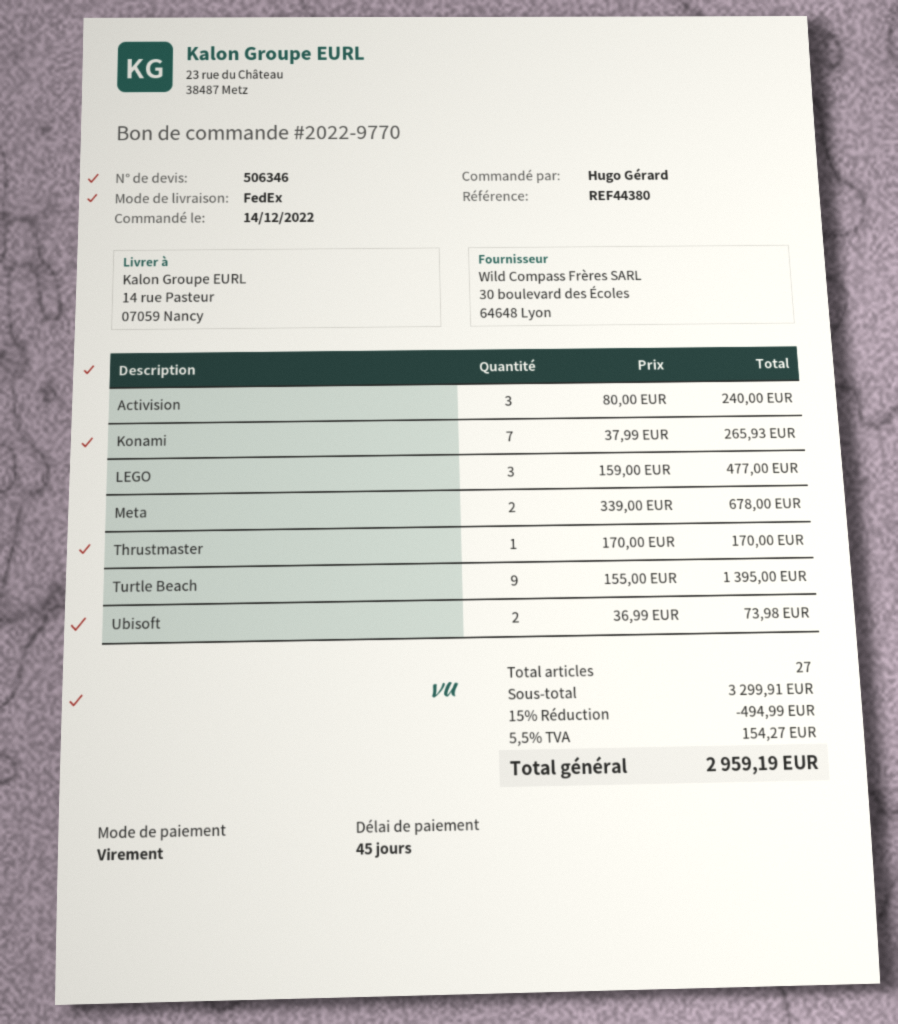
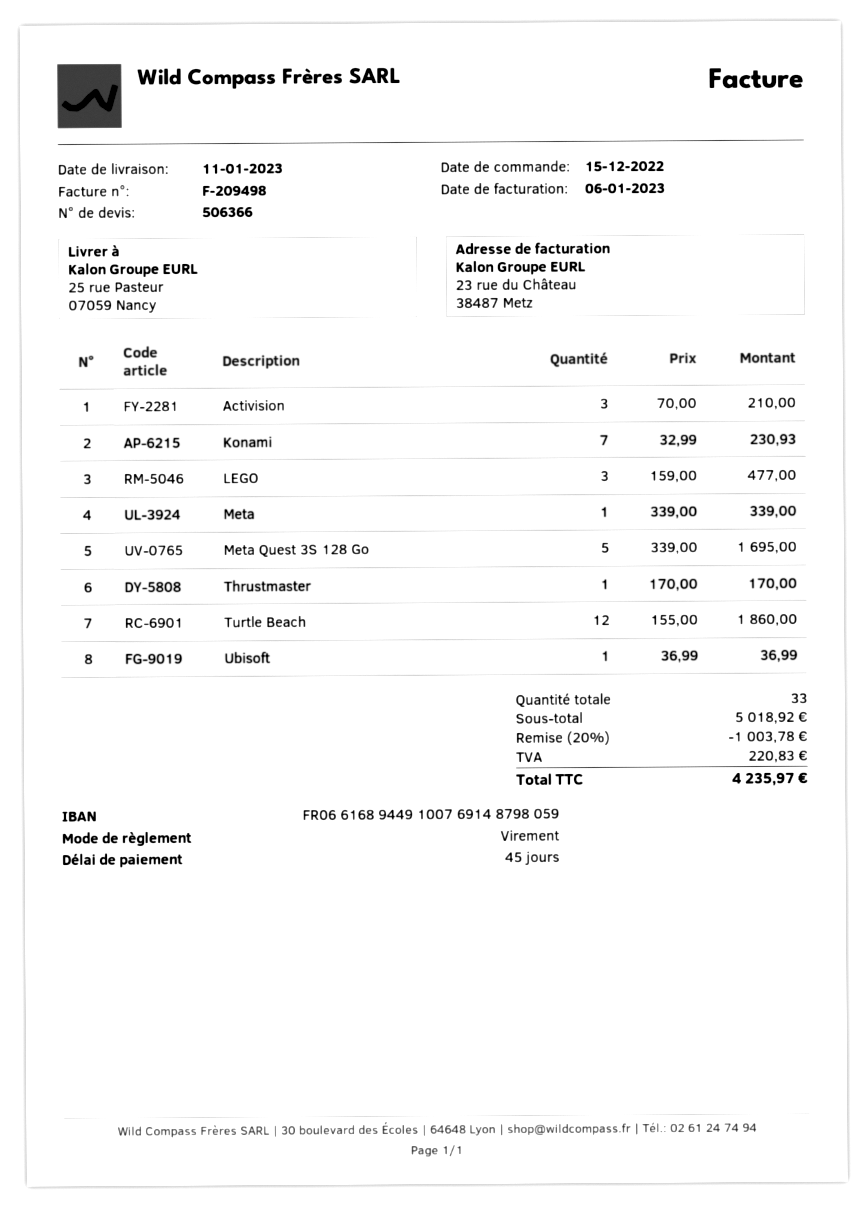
quote number: 506346 -> 506366
order date: 2022-12-14 -> 2022-12-15
ship to: 14 rue Pasteur, 07059 Nancy -> 25 rue Pasteur, 07059 Nancy
Activision: 3 x 80.00 = 240.00 -> 3 x 70.00 = 210.00
Konami: 7 x 37.99 = 265.93 -> 7 x 32.99 = 230.93
Meta: 2 x 339.00 = 678.00 -> 1 x 339.00 = 339.00
Turtle Beach: 9 x 155.00 = 1395.00 -> 12 x 155.00 = 1860.00
Ubisoft: 2 x 36.99 = 73.98 -> 1 x 36.99 = 36.99
Meta Quest 3S 128 Go: none -> 5 x 339.00 = 1695.00
total quantity: 27 -> 33
subtotal: 3299.91 -> 5018.92
discount: 15% = 494.99 -> 20% = 1003.78
tax: 154.27 -> 220.83
total: 2959.19 -> 4235.97

